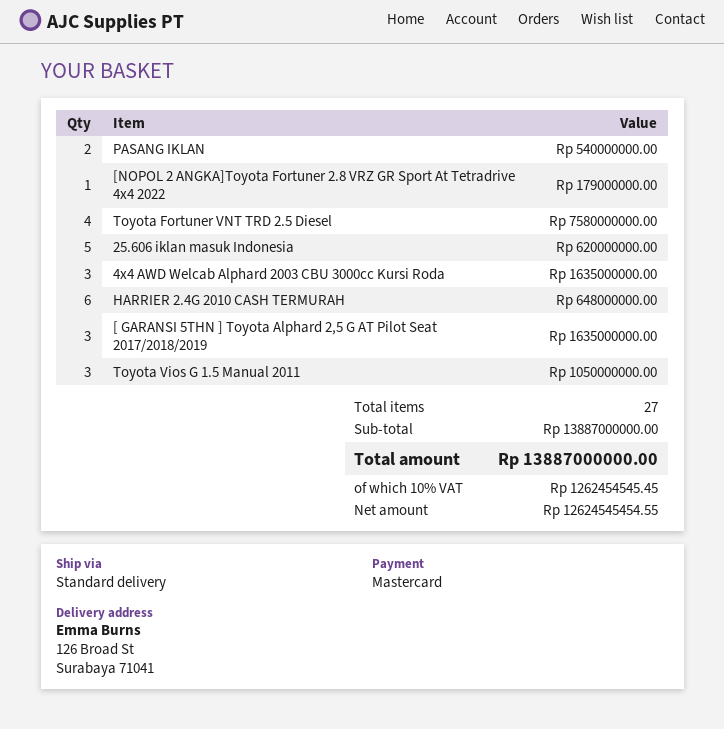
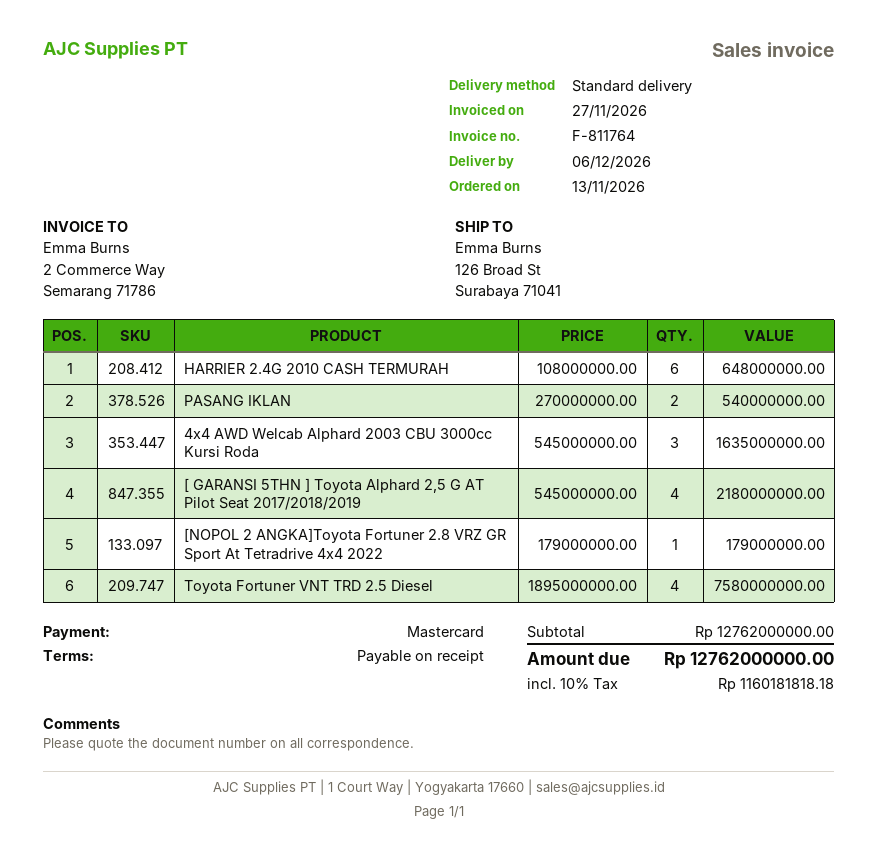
25.606 iklan masuk Indonesia: 5 for 620000000.00 -> none
[ GARANSI 5THN ] Toyota Alphard 2,5 G AT Pilot Seat 2017/2018/2019: 3 for 1635000000.00 -> 4 for 2180000000.00
Toyota Vios G 1.5 Manual 2011: 3 for 1050000000.00 -> none
subtotal: 13887000000.00 -> 12762000000.00
tax: 10% = 1262454545.45 -> 10% = 1160181818.18
total: 13887000000.00 -> 12762000000.00

